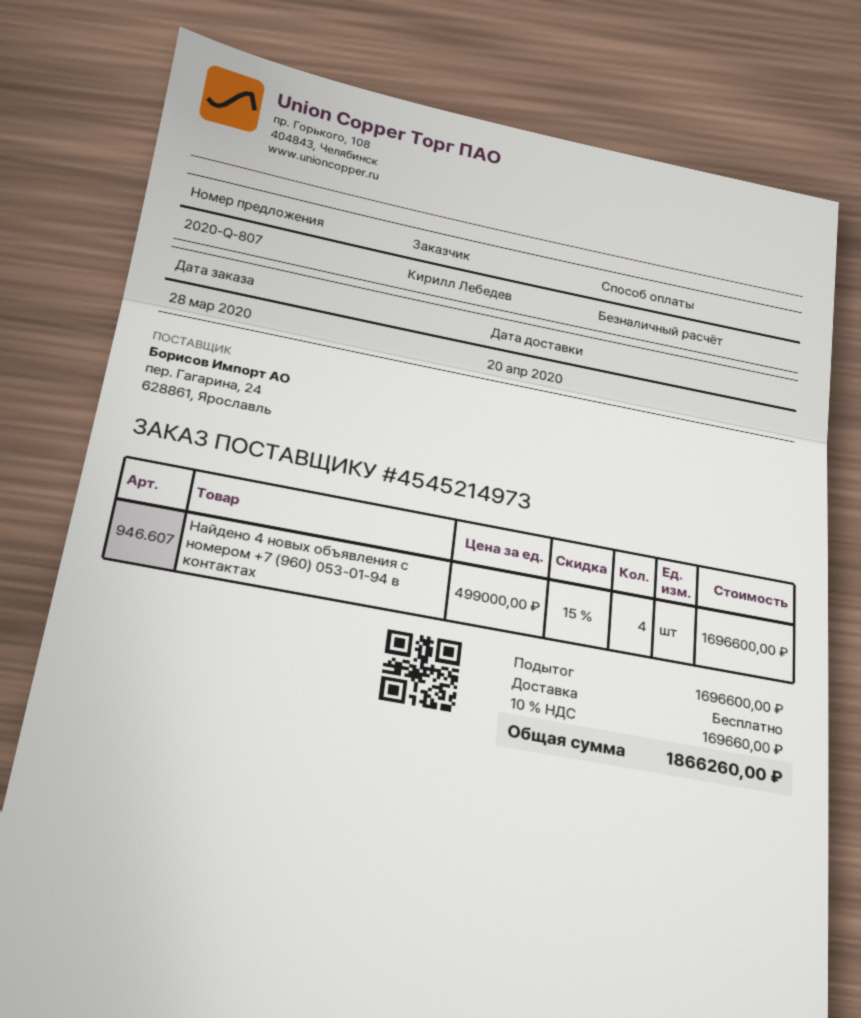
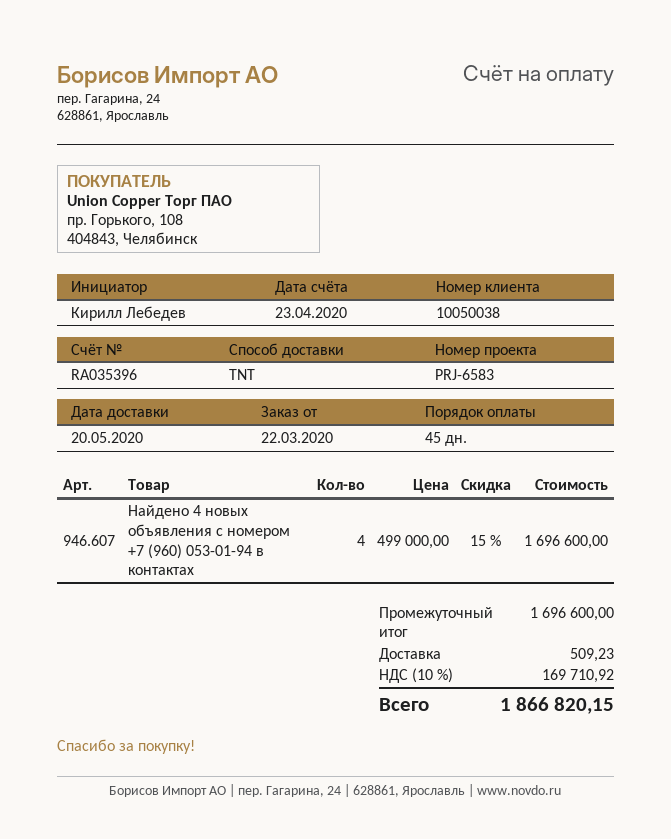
order date: 2020-03-28 -> 2020-03-22
delivery date: 2020-04-20 -> 2020-05-20
shipping: 0.00 -> 509.23
tax: 10% = 169660.00 -> 10% = 169710.92
total: 1866260.00 -> 1866820.15

